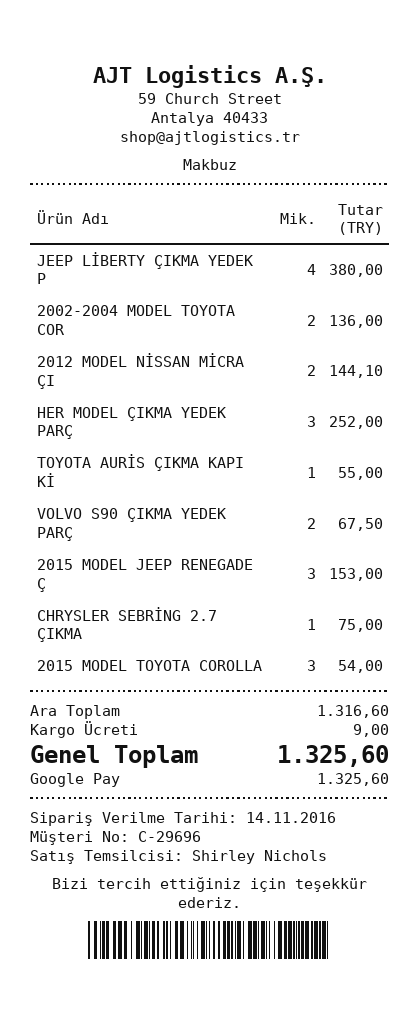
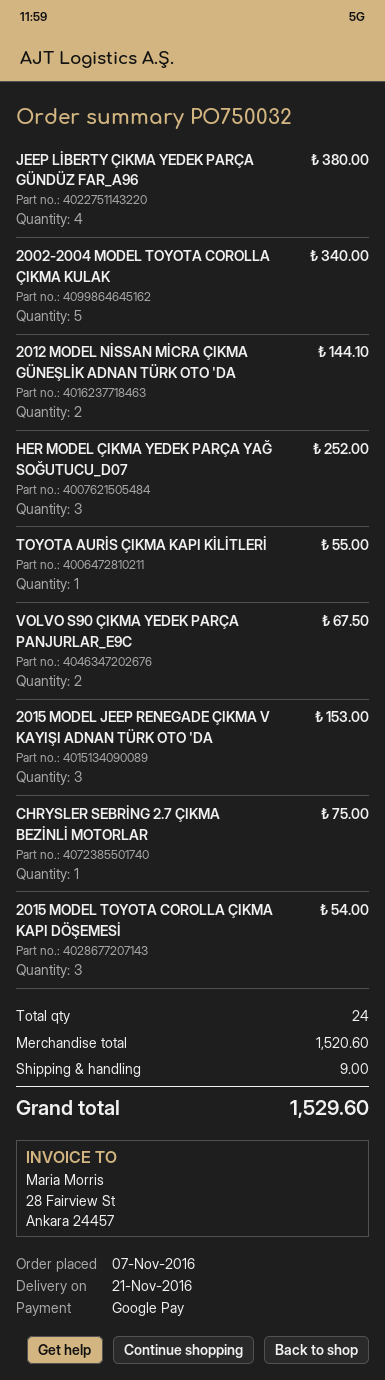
order date: 2016-11-14 -> 2016-11-07
2002-2004 MODEL TOYOTA COR: 2 for 136.00 -> 5 for 340.00
subtotal: 1316.60 -> 1520.60
total: 1325.60 -> 1529.60

